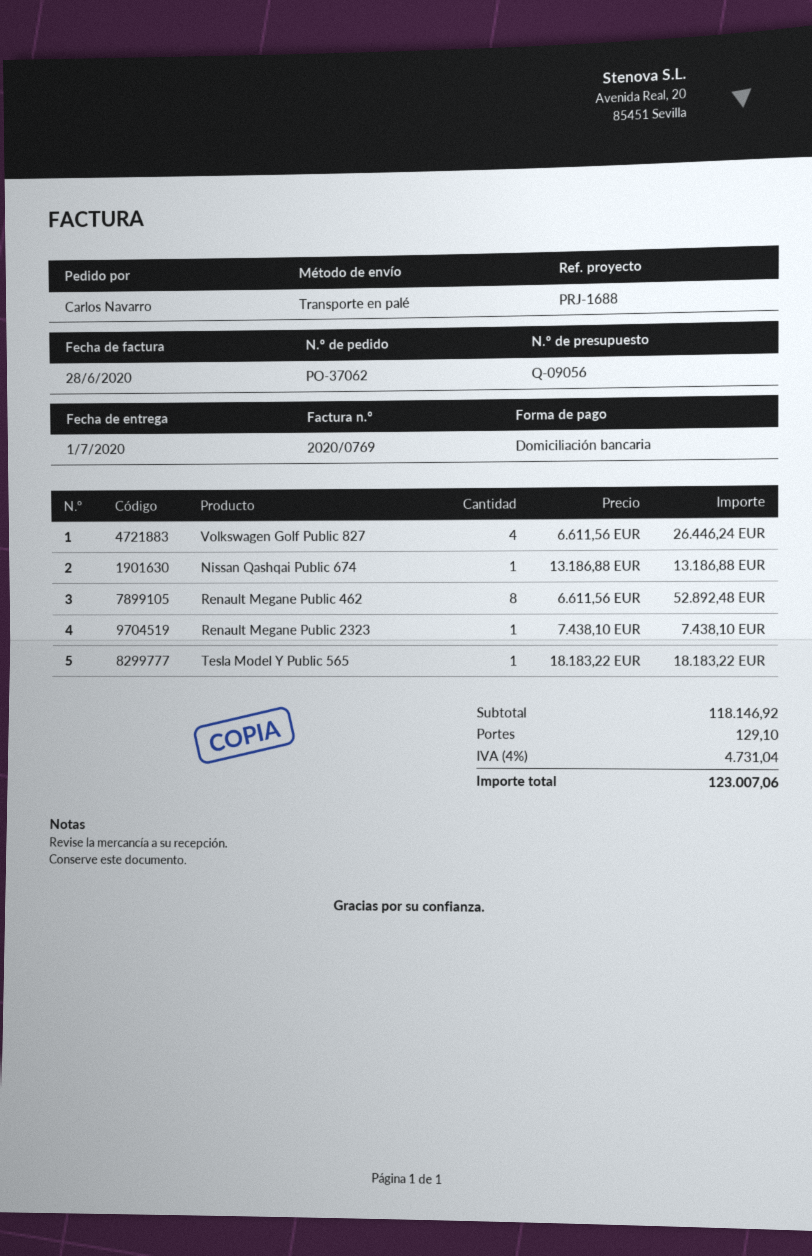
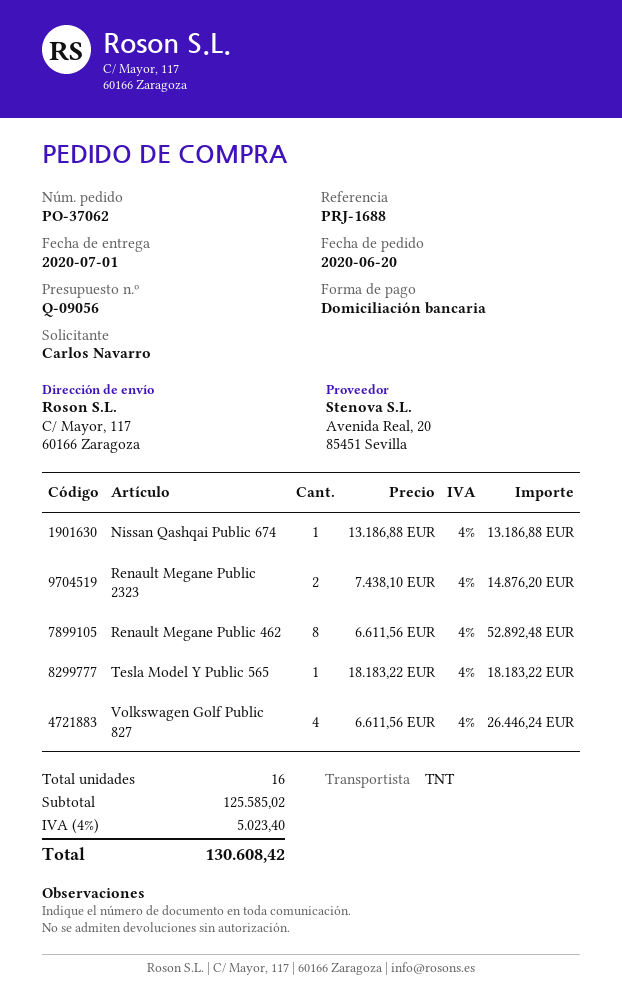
shipping method: pallet freight -> TNT
Renault Megane Public 2323: 1 x 7438.10 = 7438.10 -> 2 x 7438.10 = 14876.20
subtotal: 118146.92 -> 125585.02
shipping: 129.10 -> none
tax: 4% = 4731.04 -> 4% = 5023.40
total: 123007.06 -> 130608.42

